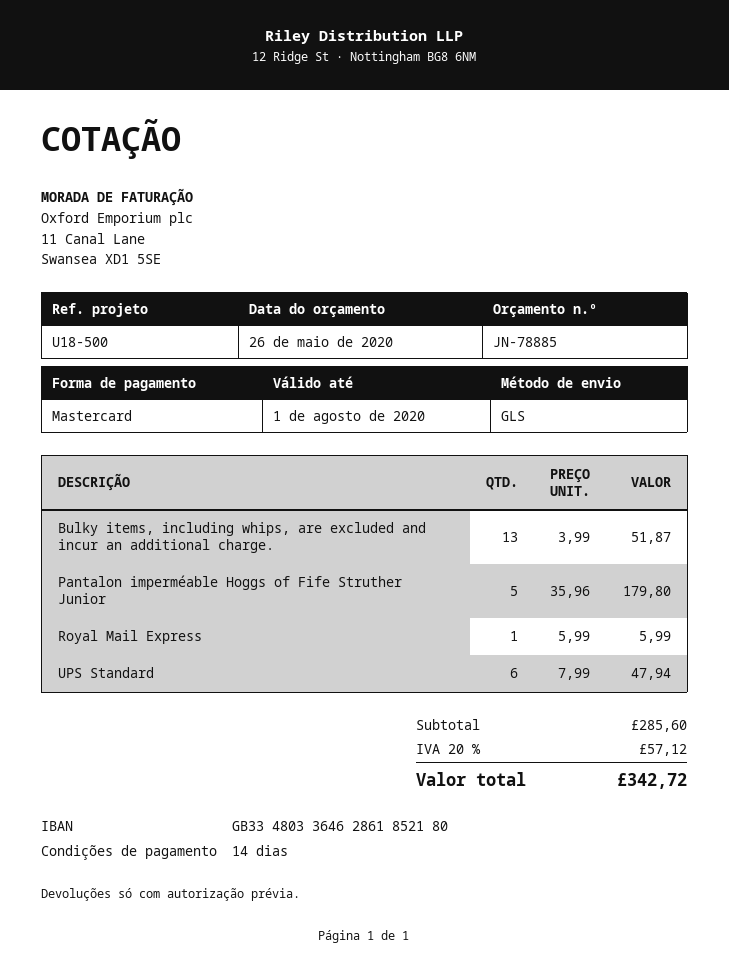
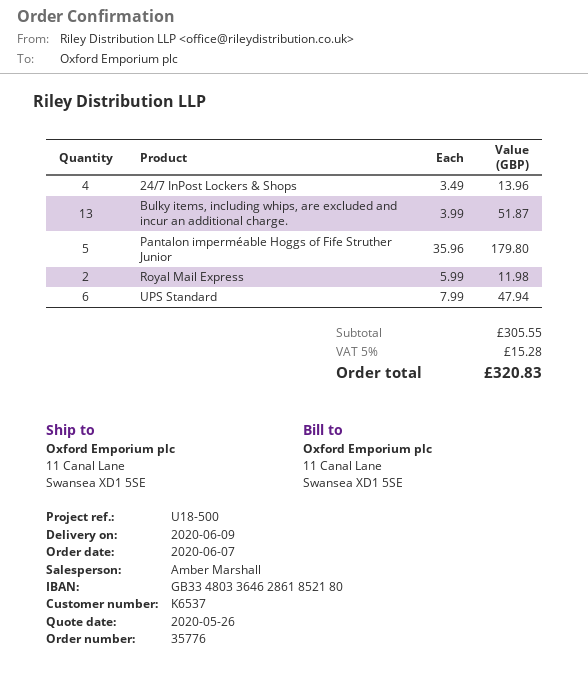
Royal Mail Express: 1 x 5.99 = 5.99 -> 2 x 5.99 = 11.98
24/7 InPost Lockers & Shops: none -> 4 x 3.49 = 13.96
subtotal: 285.60 -> 305.55
tax: 20% = 57.12 -> 5% = 15.28
total: 342.72 -> 320.83

